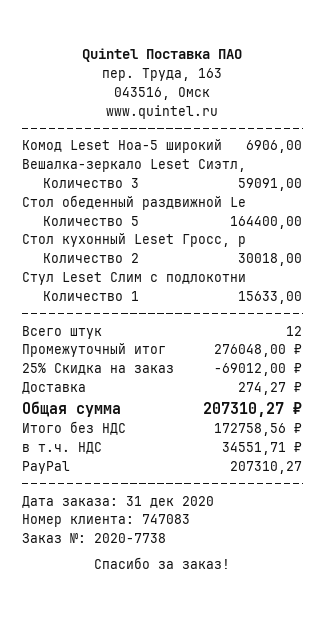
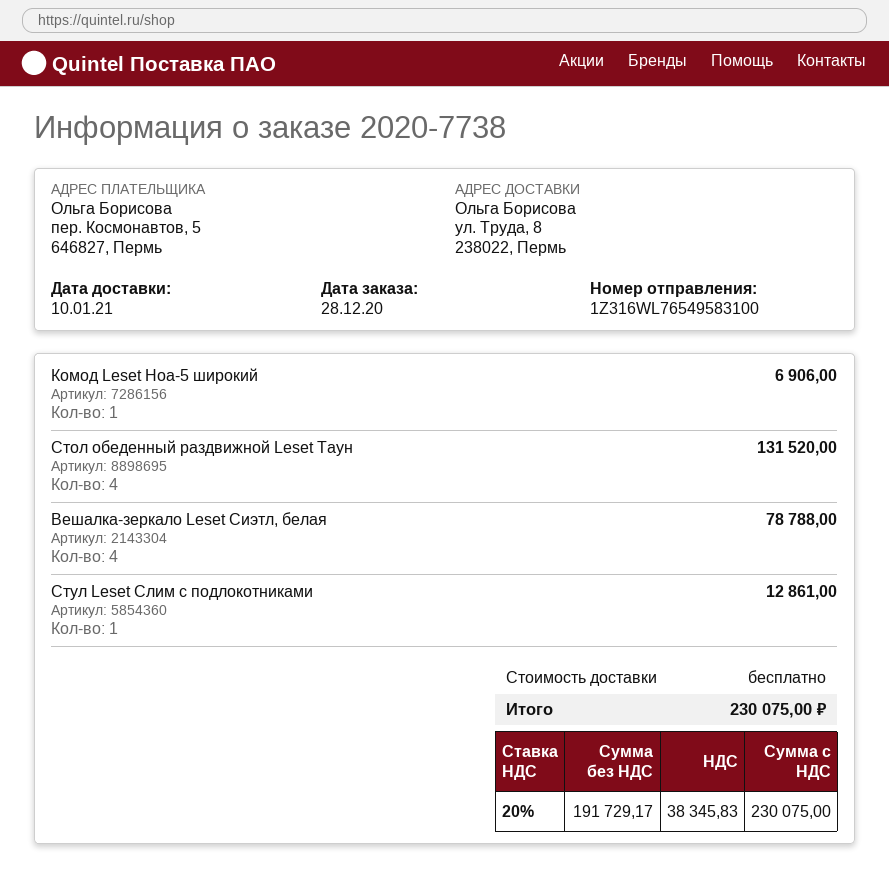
order date: 2020-12-31 -> 2020-12-28
Вешалка-зеркало Leset Сиэтл,: 3 for 59091.00 -> 4 for 78788.00
Стол обеденный раздвижной Le: 5 for 164400.00 -> 4 for 131520.00
Стол кухонный Leset Гросс, р: 2 for 30018.00 -> none
Стул Leset Слим с подлокотни: 1 for 15633.00 -> 1 for 12861.00
discount: 25% = 69012.00 -> none
shipping: 274.27 -> 0.00
net: 172758.56 -> 191729.17
tax: 34551.71 -> 38345.83
total: 207310.27 -> 230075.00

